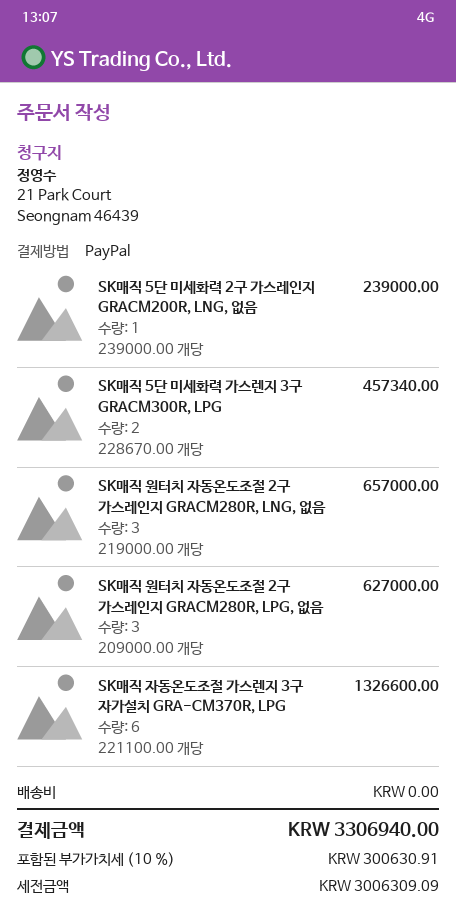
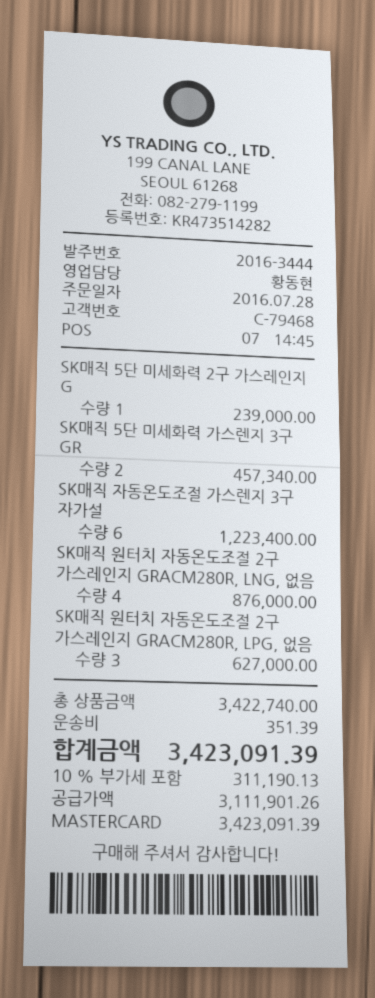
payment method: PayPal -> Mastercard
SK매직 원터치 자동온도조절 2구 가스레인지 GRACM280R, LNG, 없음: 3 for 657000.00 -> 4 for 876000.00
SK매직 자동온도조절 가스렌지 3구 자가설치 GRA-CM370R, LPG: 6 for 1326600.00 -> 6 for 1223400.00
shipping: 0.00 -> 351.39
net: 3006309.09 -> 3111901.26
tax: 10% = 300630.91 -> 10% = 311190.13
total: 3306940.00 -> 3423091.39

